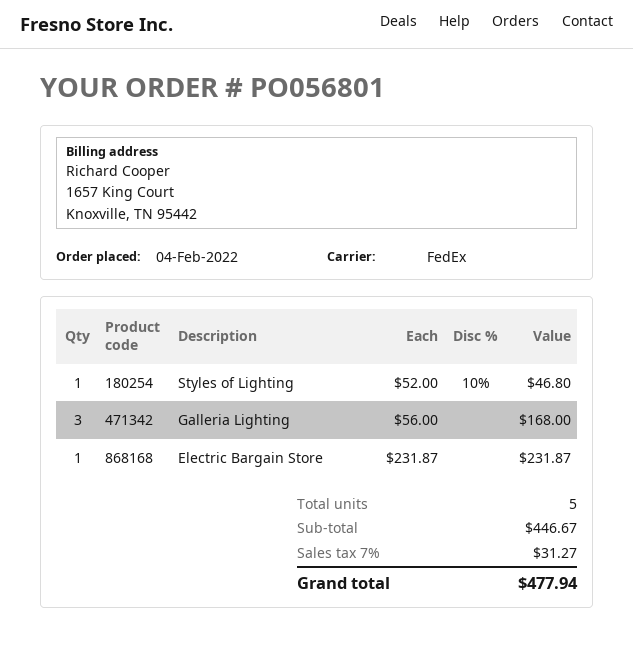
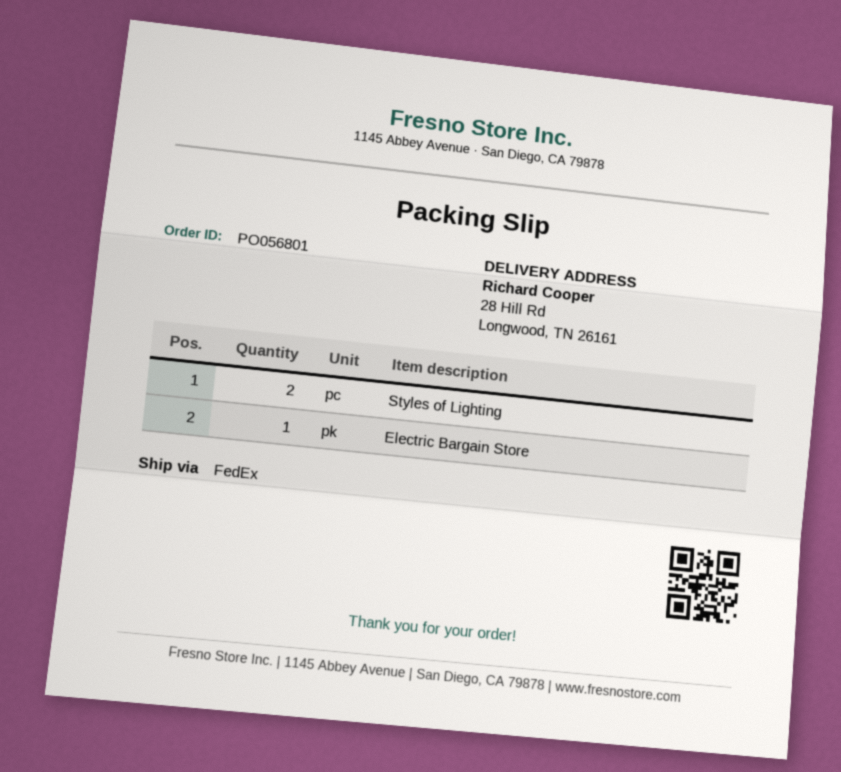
Styles of Lighting: 1 -> 2
Galleria Lighting: 3 -> none

